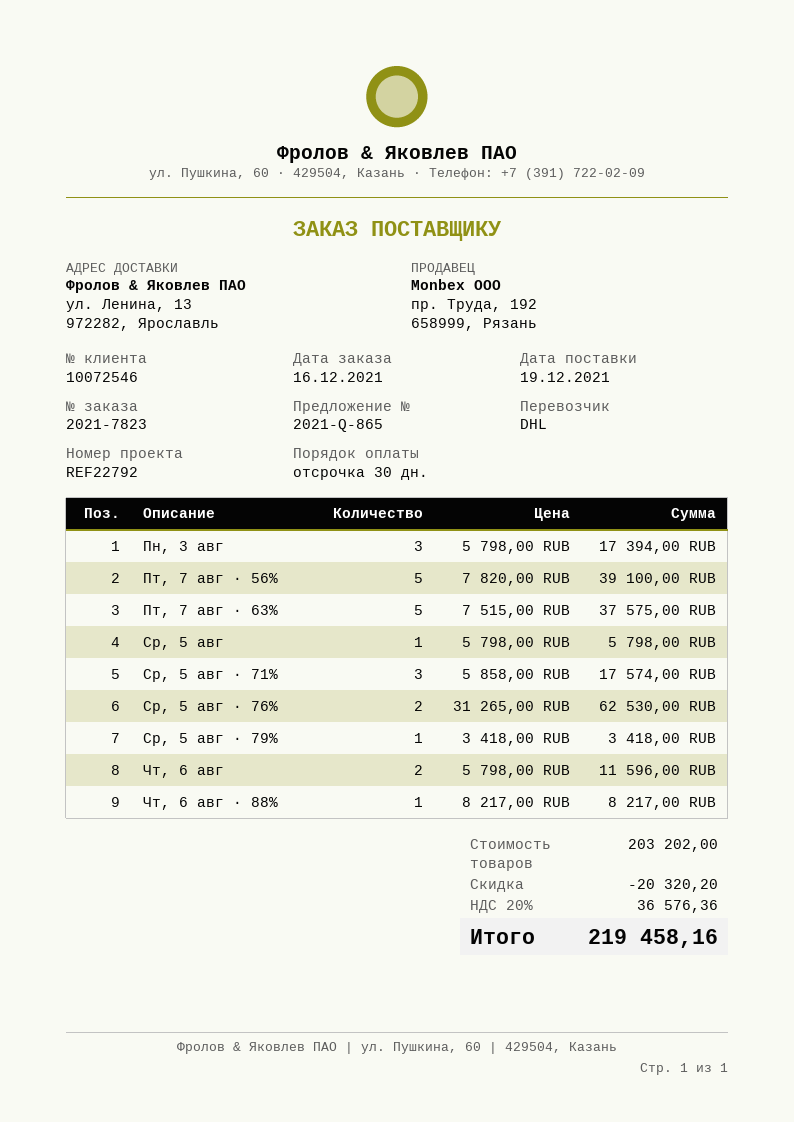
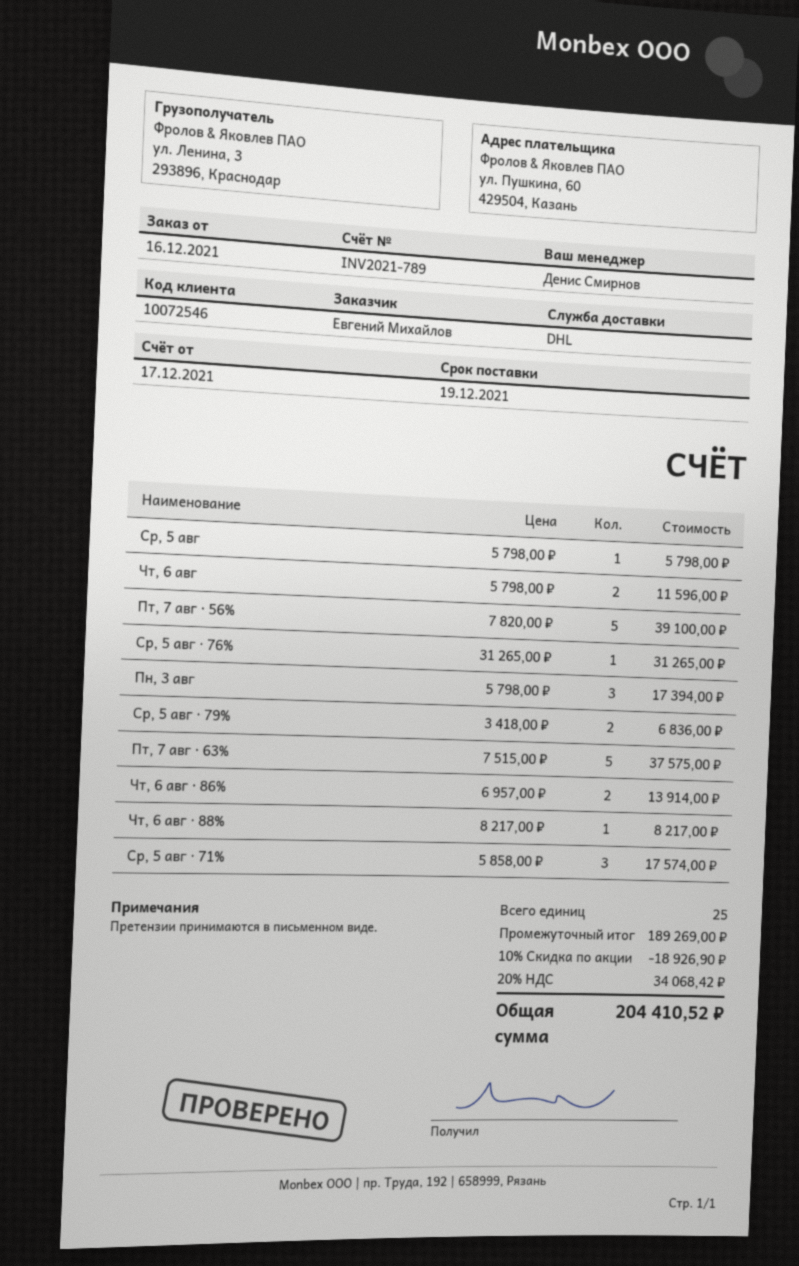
ship to: ул. Ленина, 13, 972282, Ярославль -> ул. Ленина, 3, 293896, Краснодар
Ср, 5 авг · 76%: 2 x 31265.00 = 62530.00 -> 1 x 31265.00 = 31265.00
Ср, 5 авг · 79%: 1 x 3418.00 = 3418.00 -> 2 x 3418.00 = 6836.00
Чт, 6 авг · 86%: none -> 2 x 6957.00 = 13914.00
subtotal: 203202.00 -> 189269.00
discount: 20320.20 -> 18926.90
tax: 20% = 36576.36 -> 20% = 34068.42
total: 219458.16 -> 204410.52

